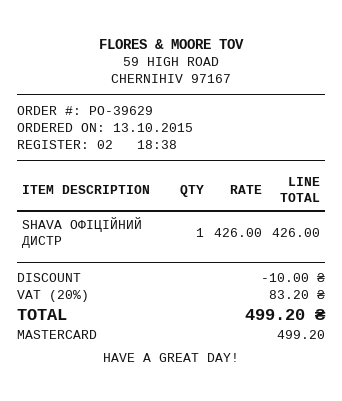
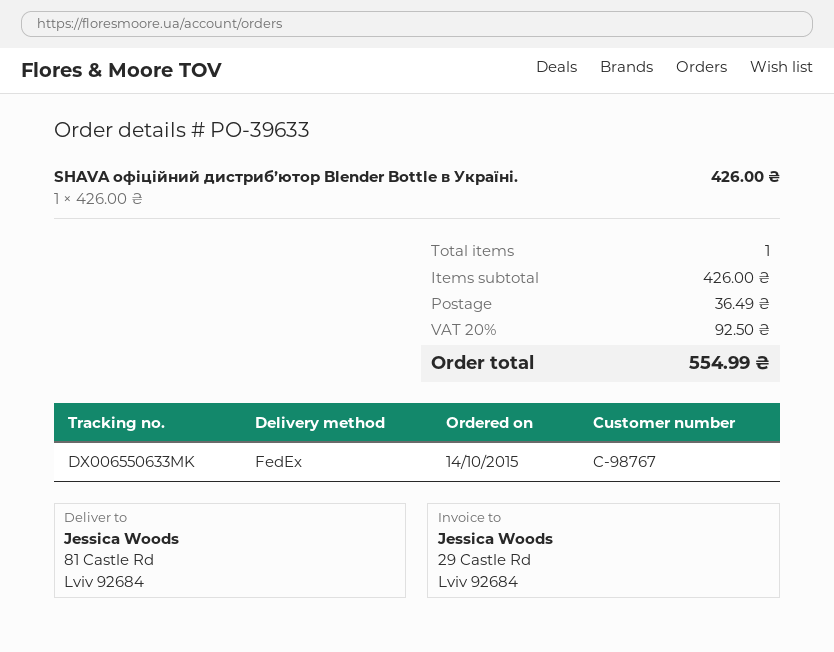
order number: PO-39629 -> PO-39633
order date: 2015-10-13 -> 2015-10-14
discount: 10.00 -> none
shipping: none -> 36.49
tax: 20% = 83.20 -> 20% = 92.50
total: 499.20 -> 554.99

